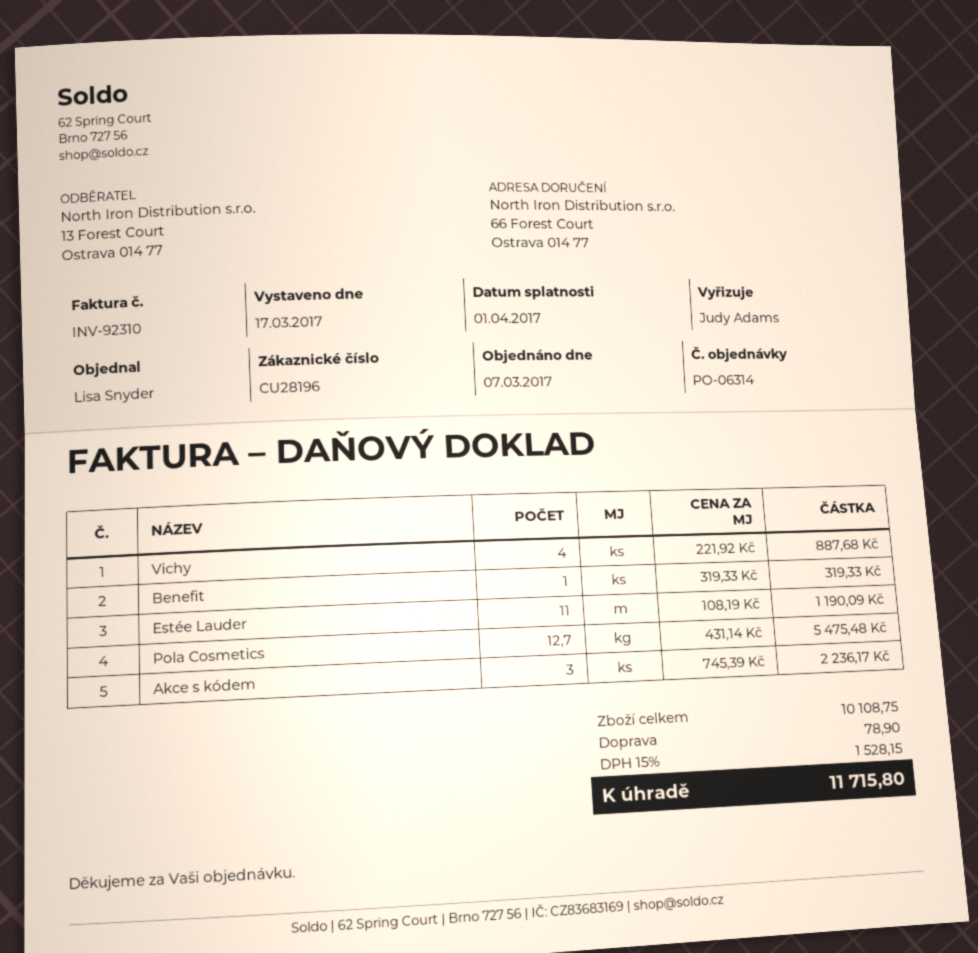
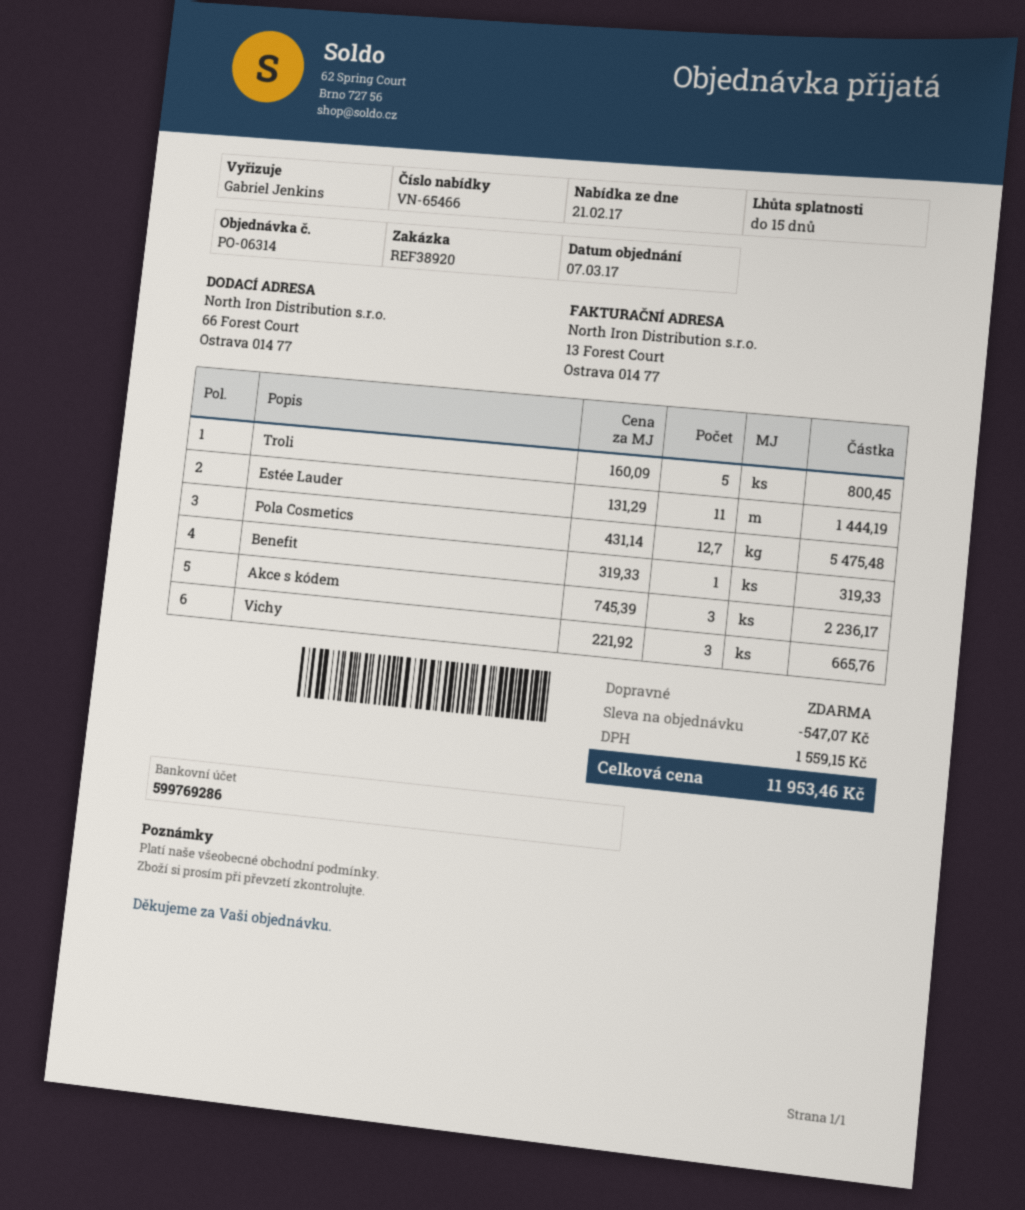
sales rep: Judy Adams -> Gabriel Jenkins
Vichy: 4 x 221.92 = 887.68 -> 3 x 221.92 = 665.76
Estée Lauder: 11 x 108.19 = 1190.09 -> 11 x 131.29 = 1444.19
Troli: none -> 5 x 160.09 = 800.45
discount: none -> 547.07
shipping: 78.90 -> 0.00
tax: 1528.15 -> 1559.15
total: 11715.80 -> 11953.46

